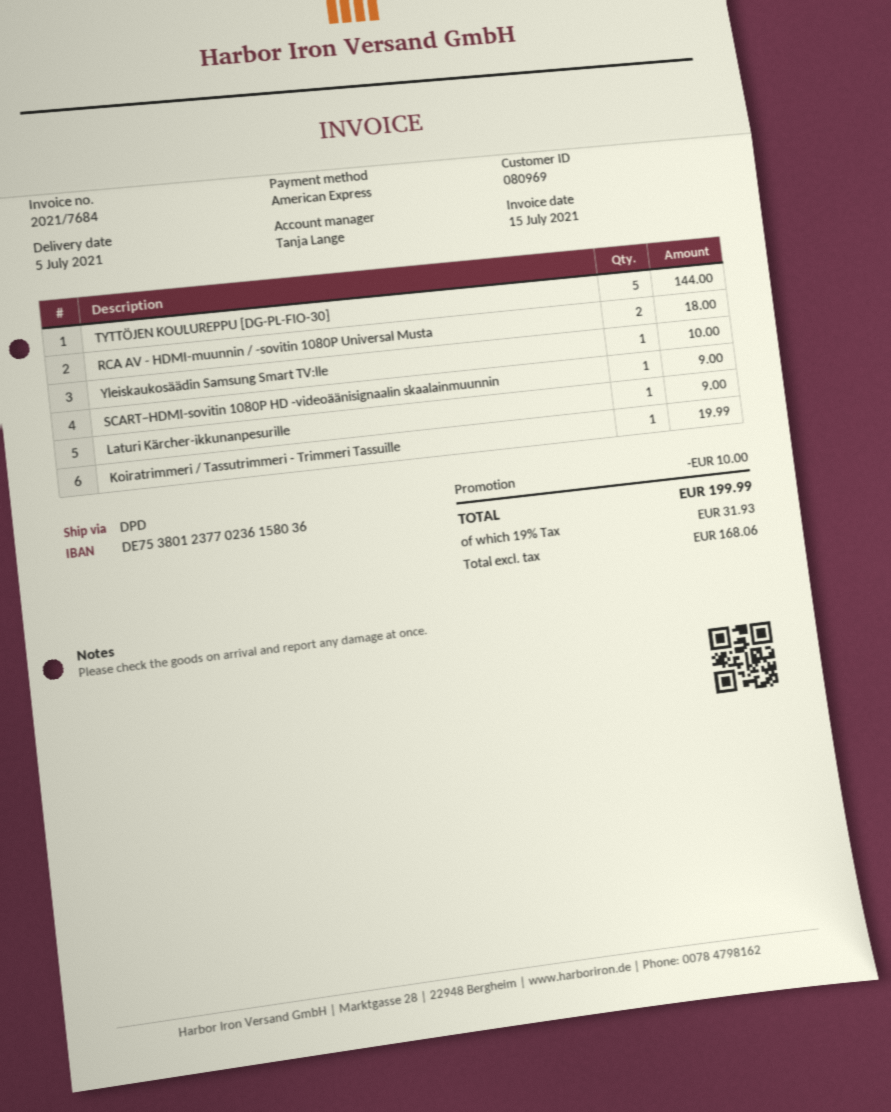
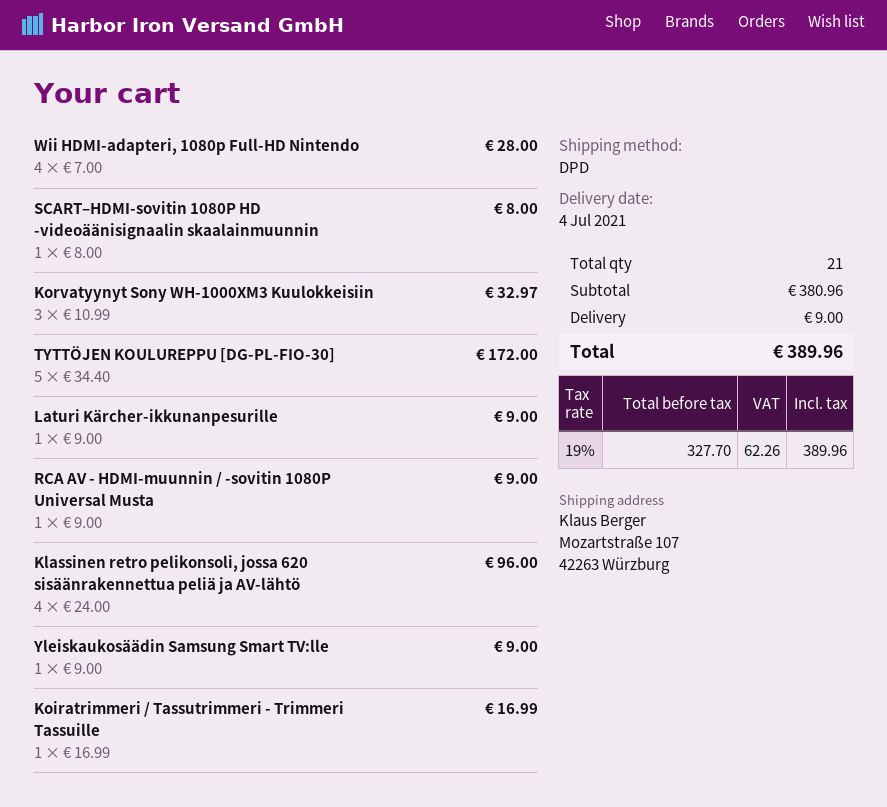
delivery date: 2021-07-05 -> 2021-07-04
TYTTÖJEN KOULUREPPU [DG-PL-FIO-30]: 5 for 144.00 -> 5 for 172.00
RCA AV - HDMI-muunnin / -sovitin 1080P Universal Musta: 2 for 18.00 -> 1 for 9.00
Yleiskaukosäädin Samsung Smart TV:lle: 1 for 10.00 -> 1 for 9.00
SCART–HDMI-sovitin 1080P HD -videoäänisignaalin skaalainmuunnin: 1 for 9.00 -> 1 for 8.00
Koiratrimmeri / Tassutrimmeri - Trimmeri Tassuille: 1 for 19.99 -> 1 for 16.99
Wii HDMI-adapteri, 1080p Full-HD Nintendo: none -> 4 for 28.00
Korvatyynyt Sony WH-1000XM3 Kuulokkeisiin: none -> 3 for 32.97
Klassinen retro pelikonsoli, jossa 620 sisäänrakennettua peliä ja AV-lähtö: none -> 4 for 96.00
discount: 10.00 -> none
shipping: none -> 9.00
net: 168.06 -> 327.70
tax: 19% = 31.93 -> 19% = 62.26
total: 199.99 -> 389.96

